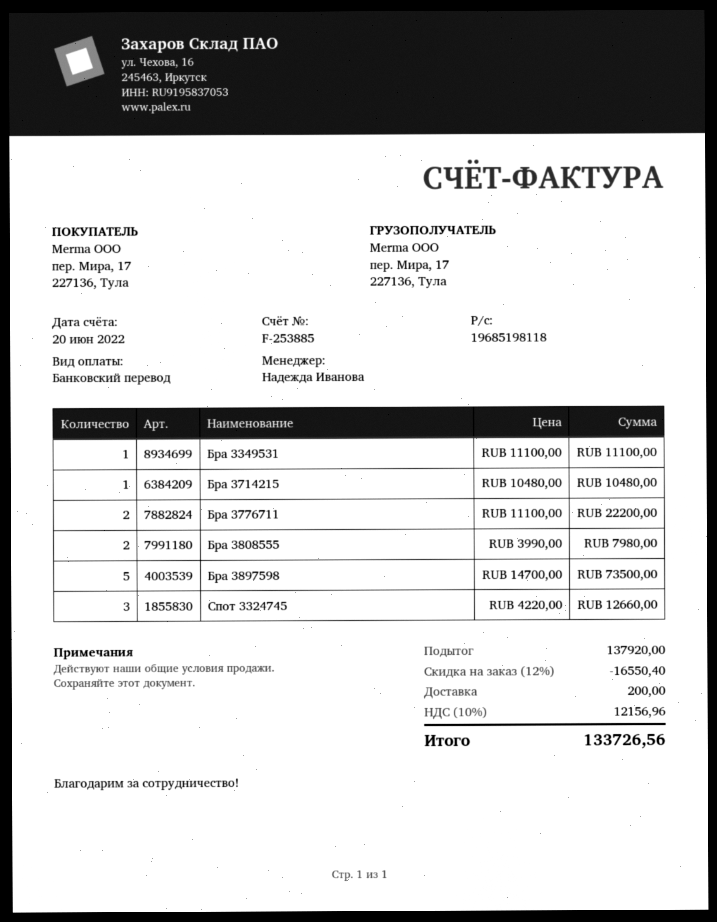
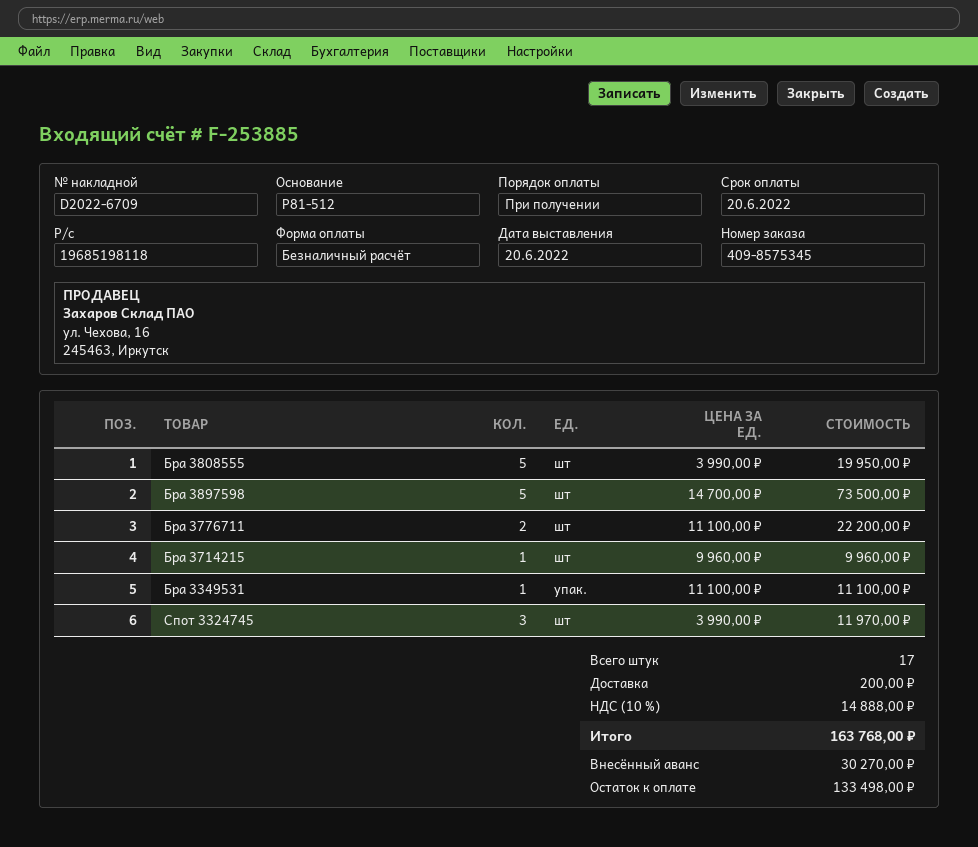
Бра 3714215: 1 x 10480.00 = 10480.00 -> 1 x 9960.00 = 9960.00
Бра 3808555: 2 x 3990.00 = 7980.00 -> 5 x 3990.00 = 19950.00
Спот 3324745: 3 x 4220.00 = 12660.00 -> 3 x 3990.00 = 11970.00
discount: 12% = 16550.40 -> none
tax: 10% = 12156.96 -> 10% = 14888.00
total: 133726.56 -> 163768.00

